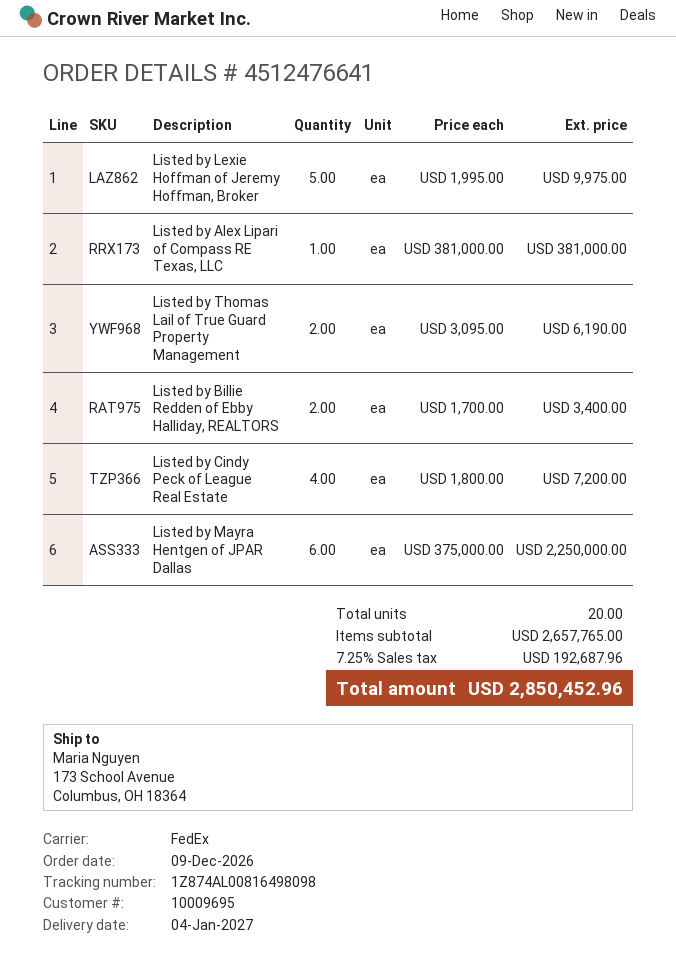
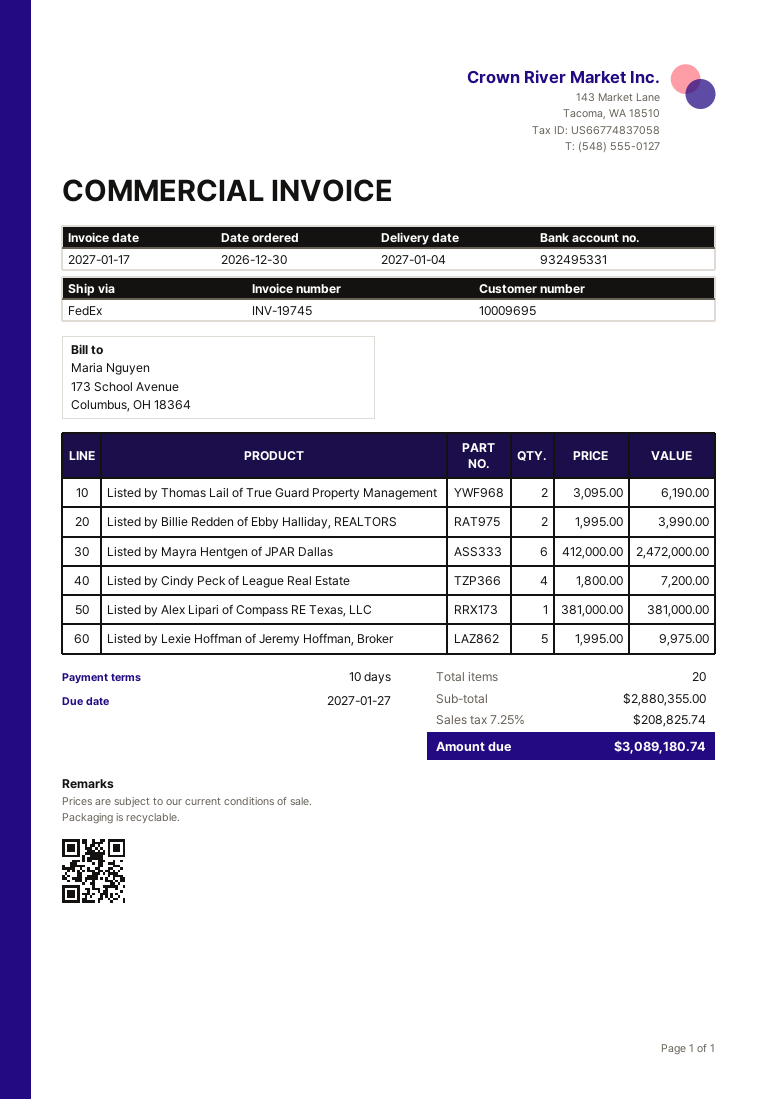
order date: 2026-12-09 -> 2026-12-30
Listed by Billie Redden of Ebby Halliday, REALTORS: 2 x 1700.00 = 3400.00 -> 2 x 1995.00 = 3990.00
Listed by Mayra Hentgen of JPAR Dallas: 6 x 375000.00 = 2250000.00 -> 6 x 412000.00 = 2472000.00
subtotal: 2657765.00 -> 2880355.00
tax: 7.25% = 192687.96 -> 7.25% = 208825.74
total: 2850452.96 -> 3089180.74

